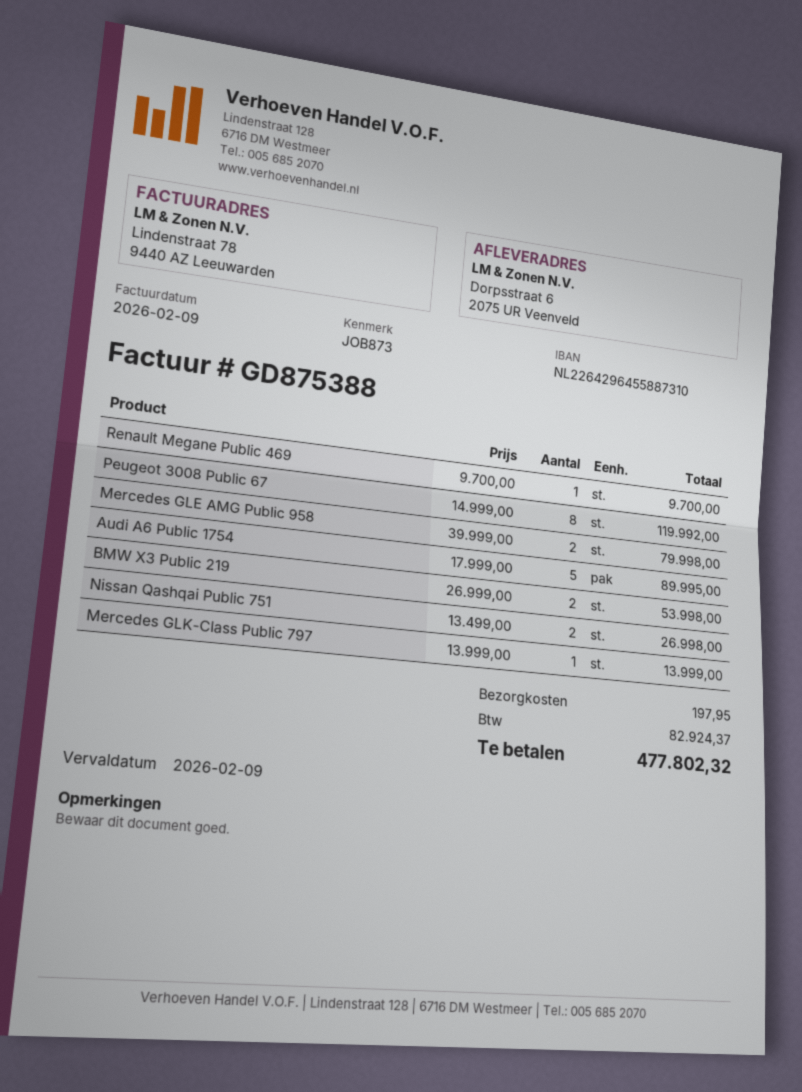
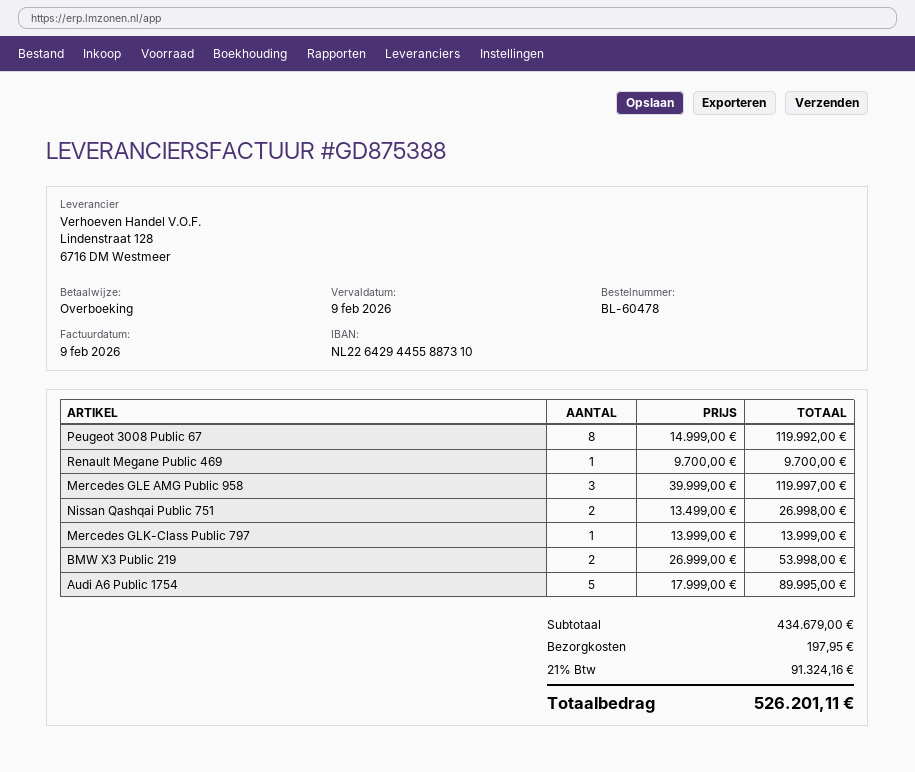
bank account: NL2264296455887310 -> NL2264294455887310
Mercedes GLE AMG Public 958: 2 x 39999.00 = 79998.00 -> 3 x 39999.00 = 119997.00
tax: 82924.37 -> 91324.16
total: 477802.32 -> 526201.11

